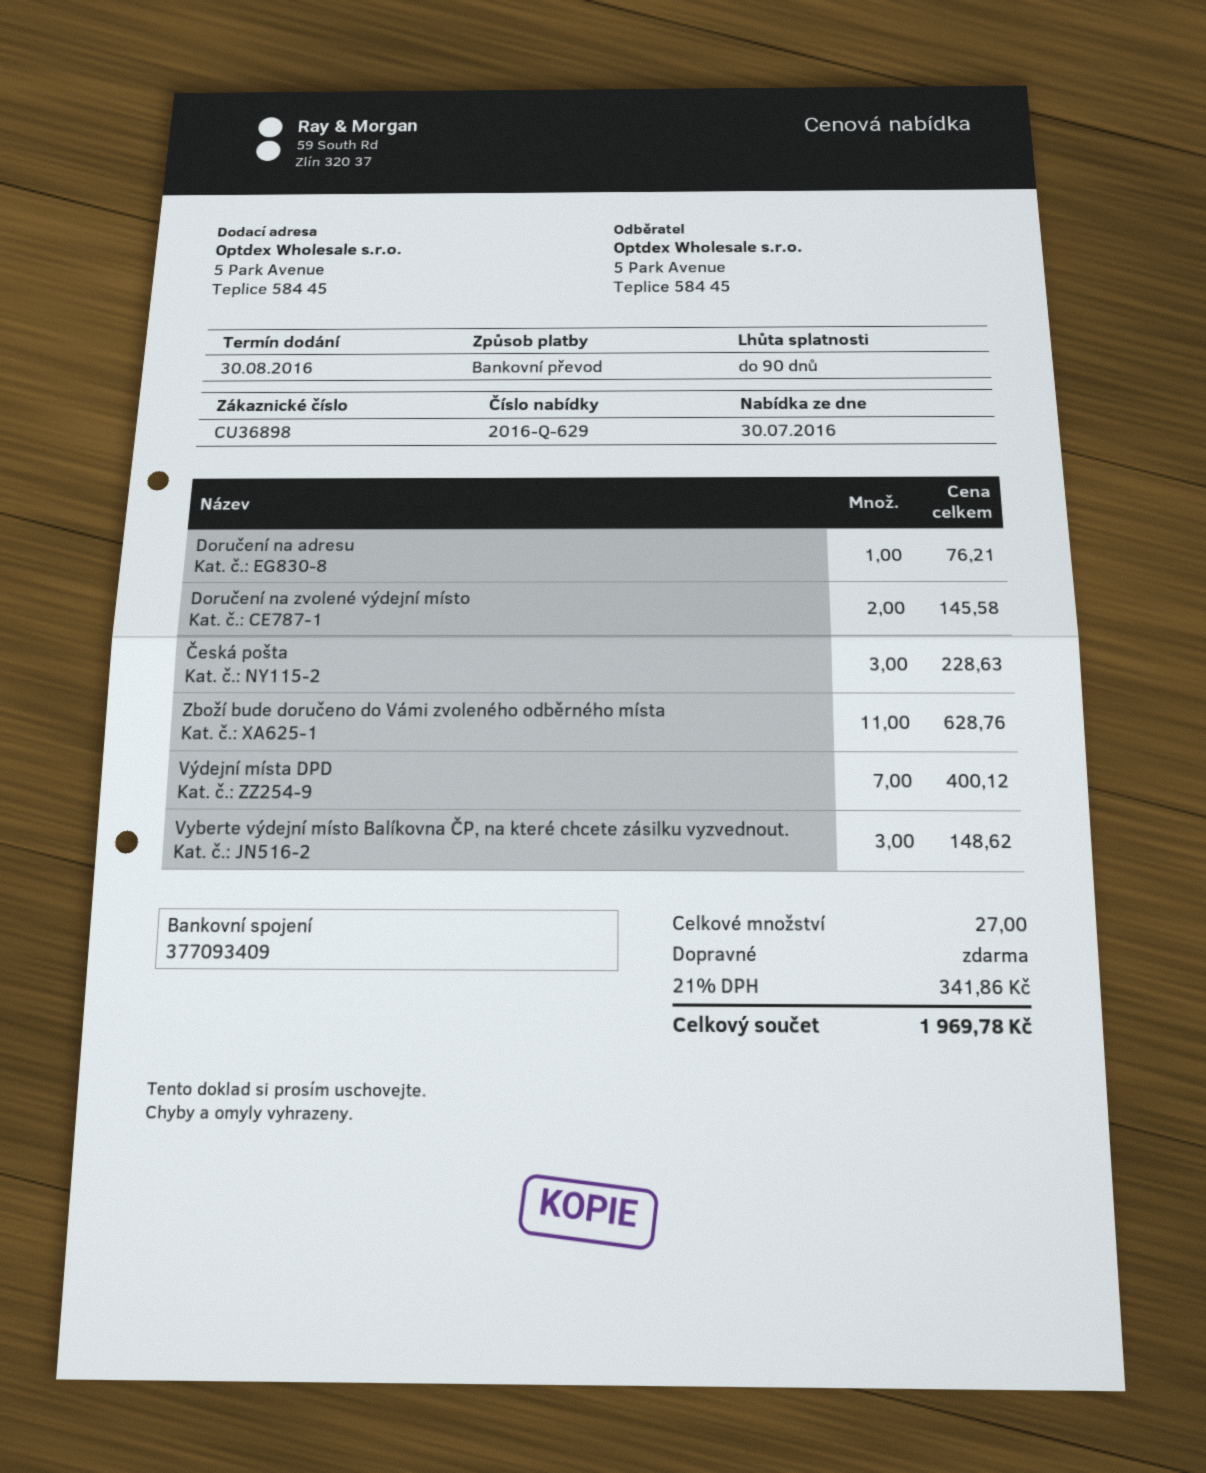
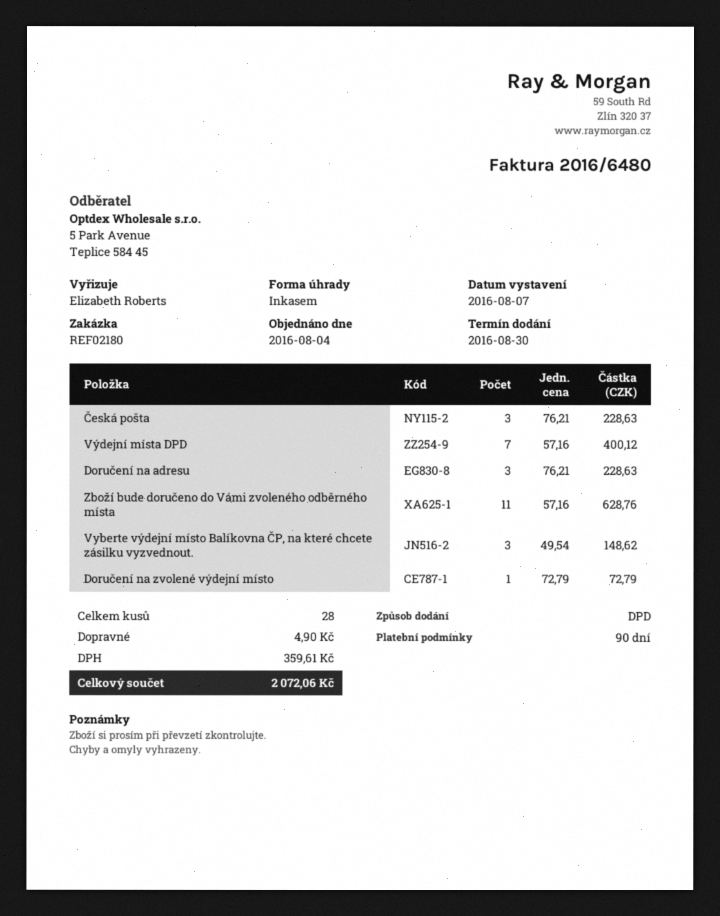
payment method: bank transfer -> direct debit
Doručení na adresu: 1 for 76.21 -> 3 for 228.63
Doručení na zvolené výdejní místo: 2 for 145.58 -> 1 for 72.79
total quantity: 27 -> 28
shipping: 0.00 -> 4.90
tax: 341.86 -> 359.61
total: 1969.78 -> 2072.06

